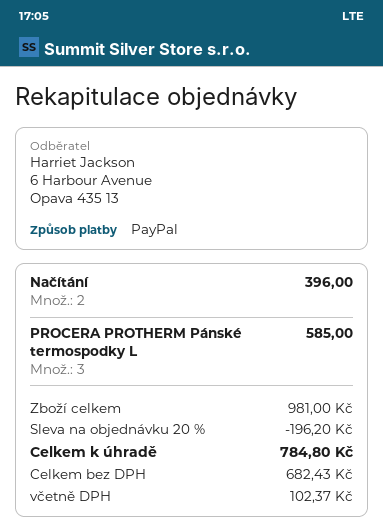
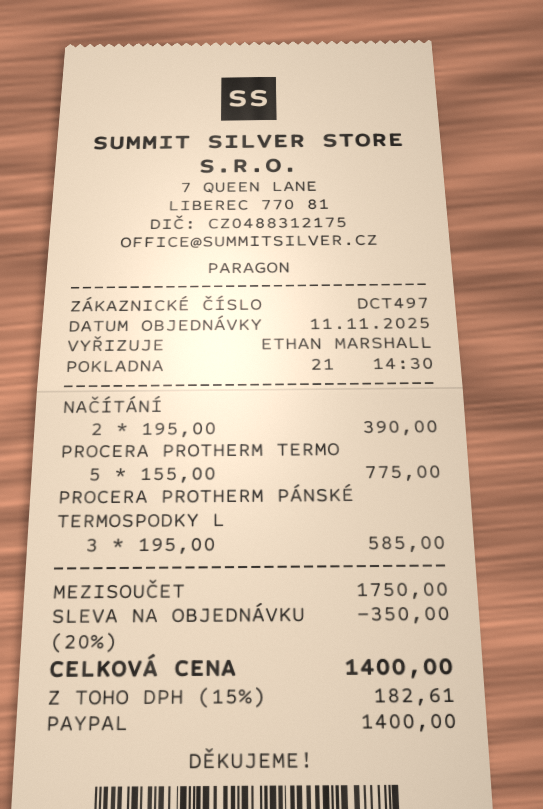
Načítání: 2 for 396.00 -> 2 for 390.00
PROCERA PROTHERM TERMO: none -> 5 for 775.00
subtotal: 981.00 -> 1750.00
discount: 20% = 196.20 -> 20% = 350.00
tax: 102.37 -> 182.61
total: 784.80 -> 1400.00

